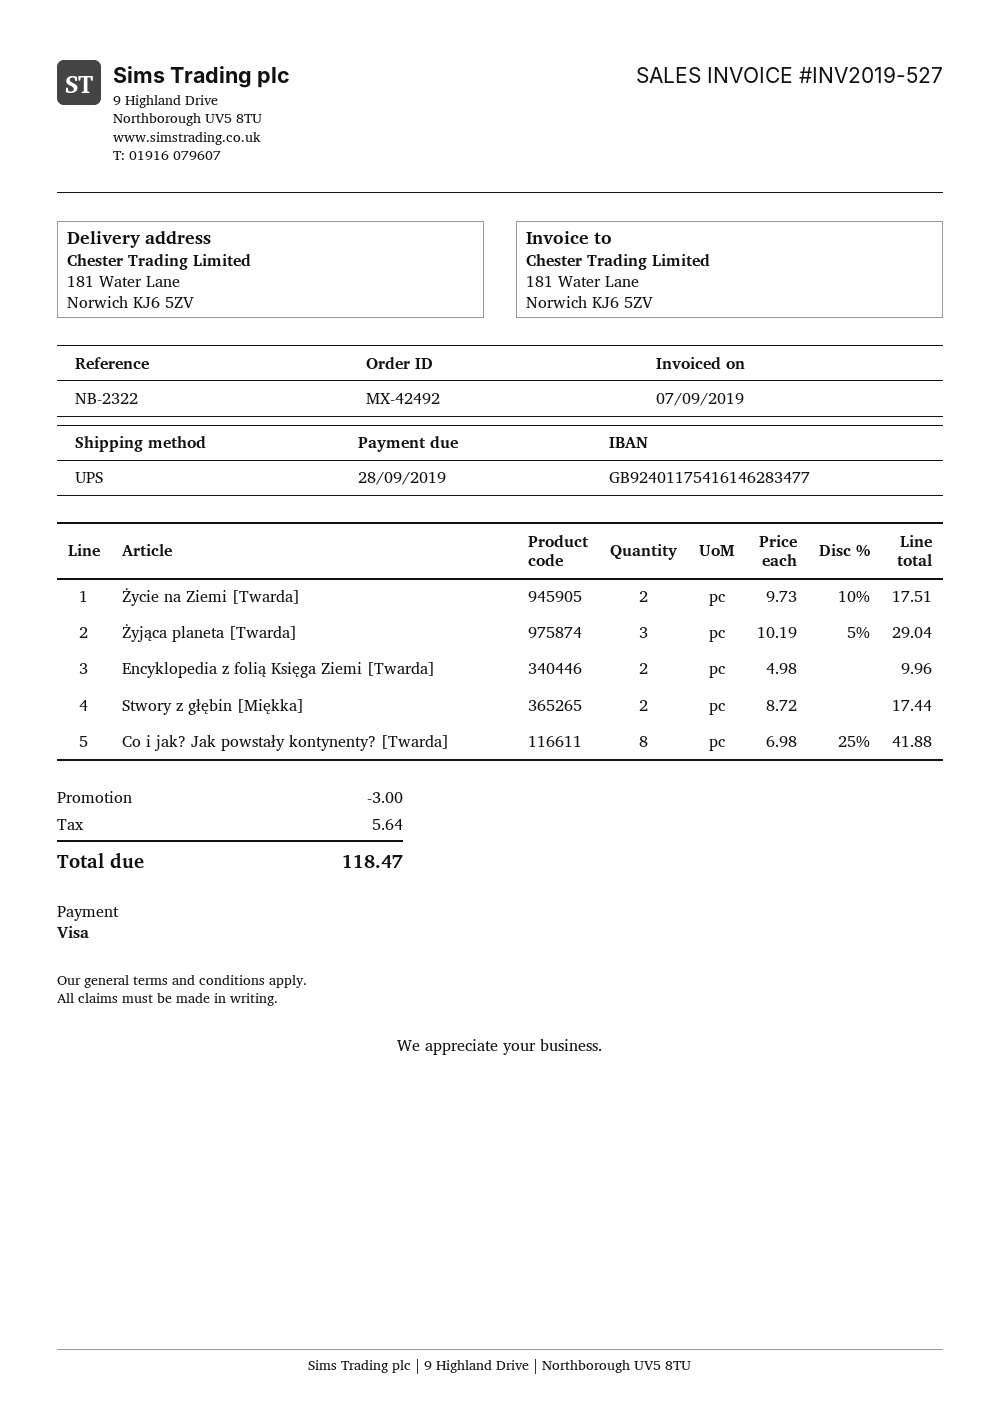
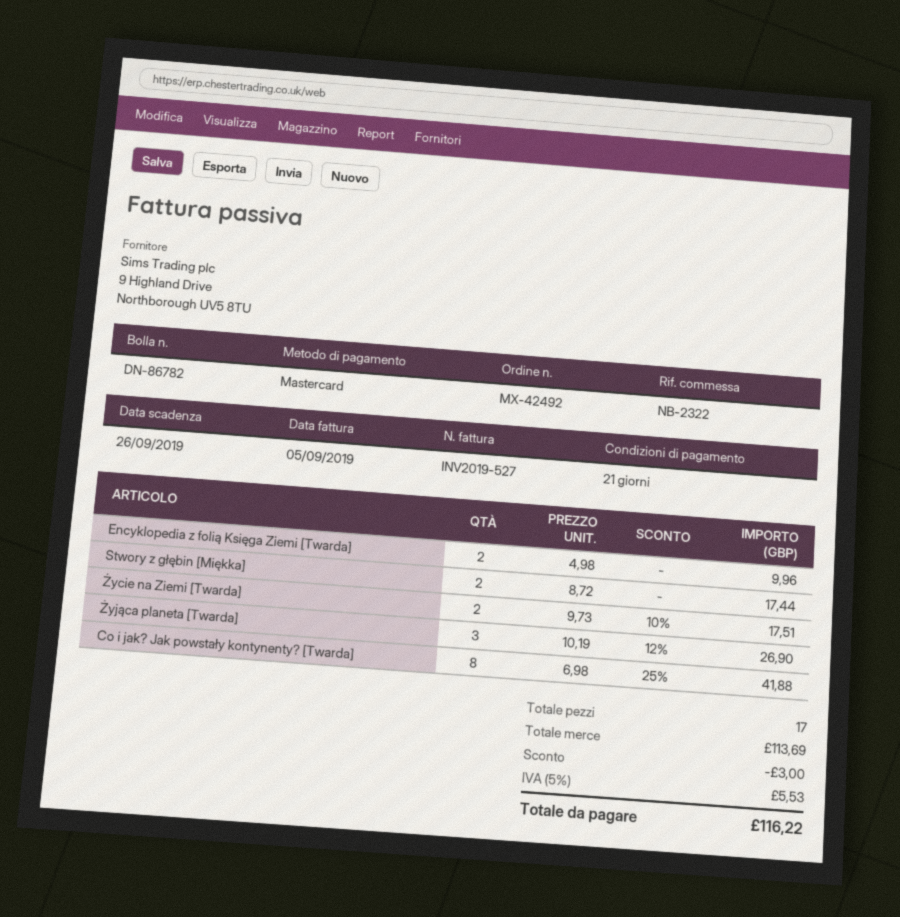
invoice date: 2019-09-07 -> 2019-09-05
due date: 2019-09-28 -> 2019-09-26
payment method: Visa -> Mastercard
Żyjąca planeta [Twarda]: 3 x 10.19 - 5% = 29.04 -> 3 x 10.19 - 12% = 26.90
tax: 5.64 -> 5.53
total: 118.47 -> 116.22

